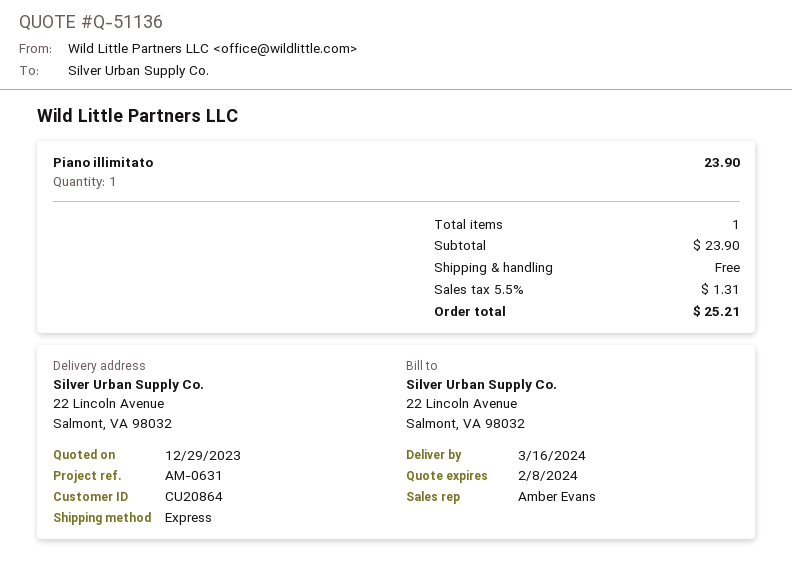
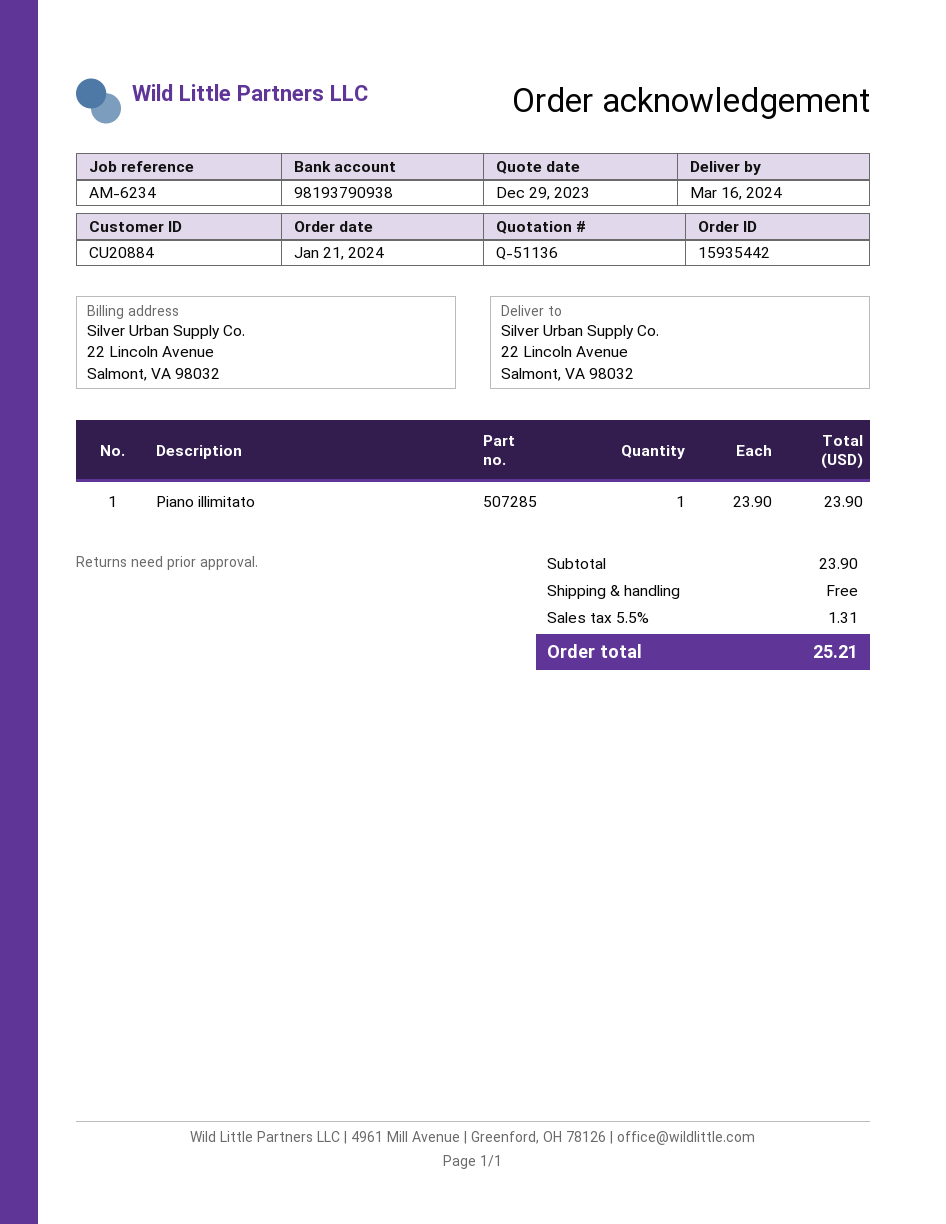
customer number: CU20864 -> CU20884
reference: AM-0631 -> AM-6234

